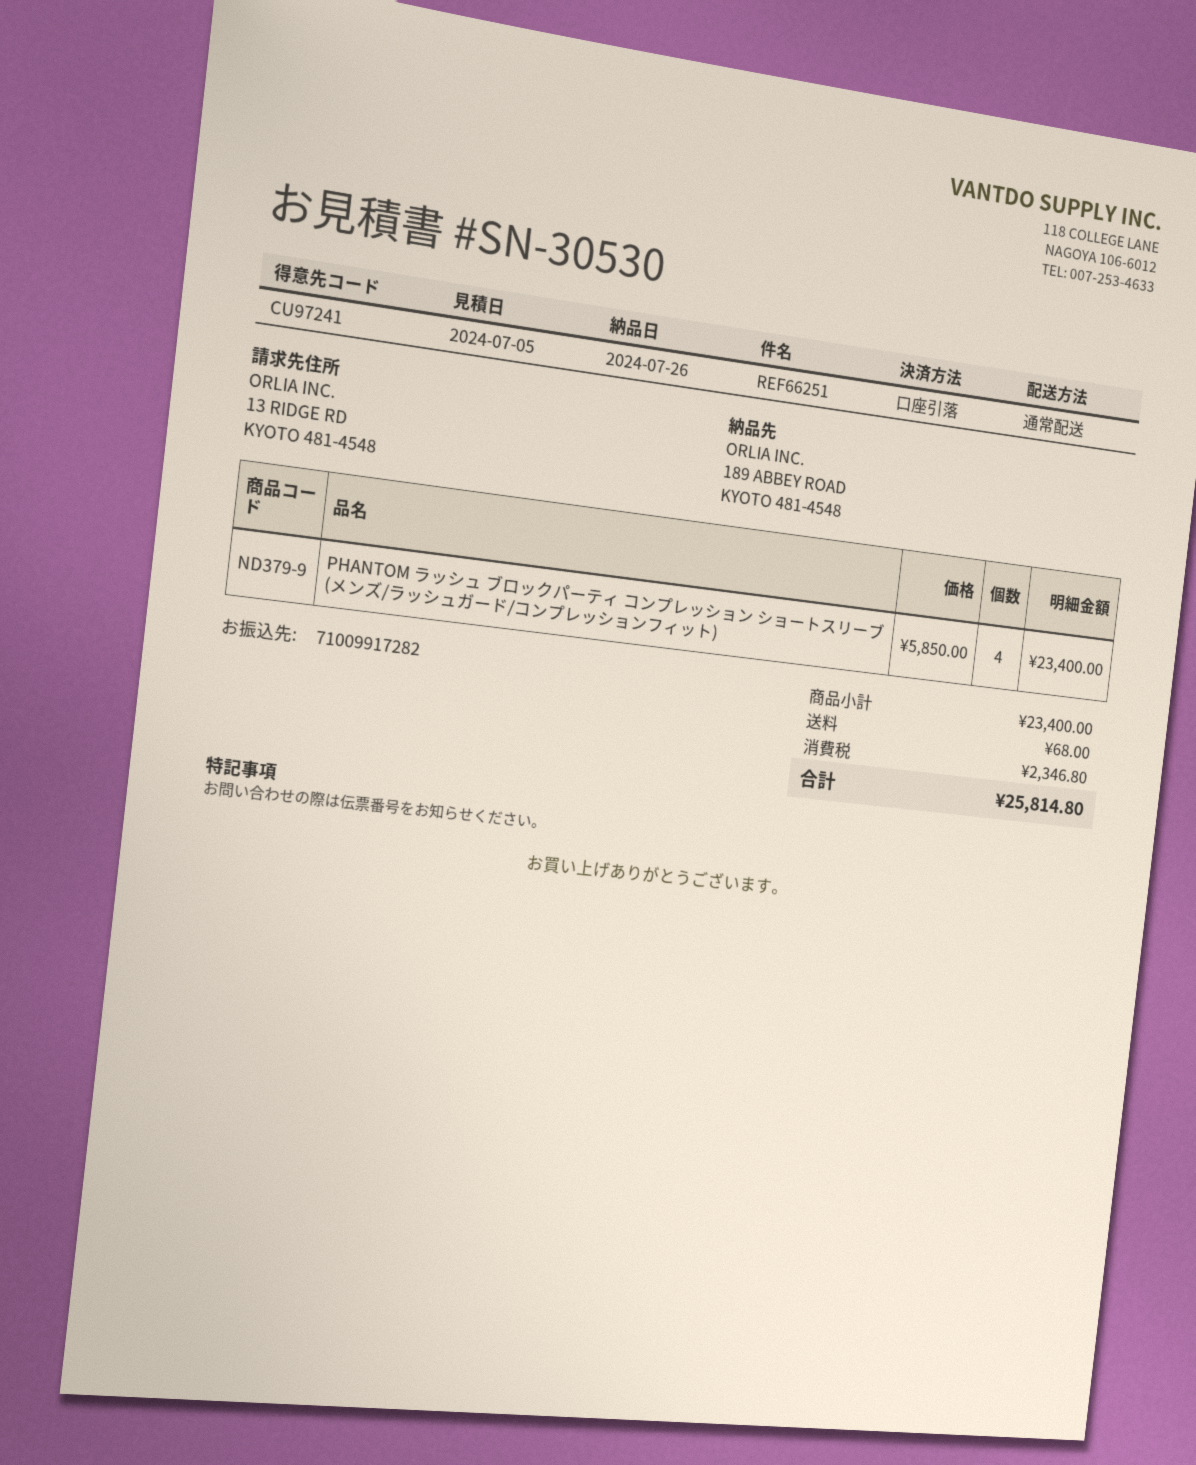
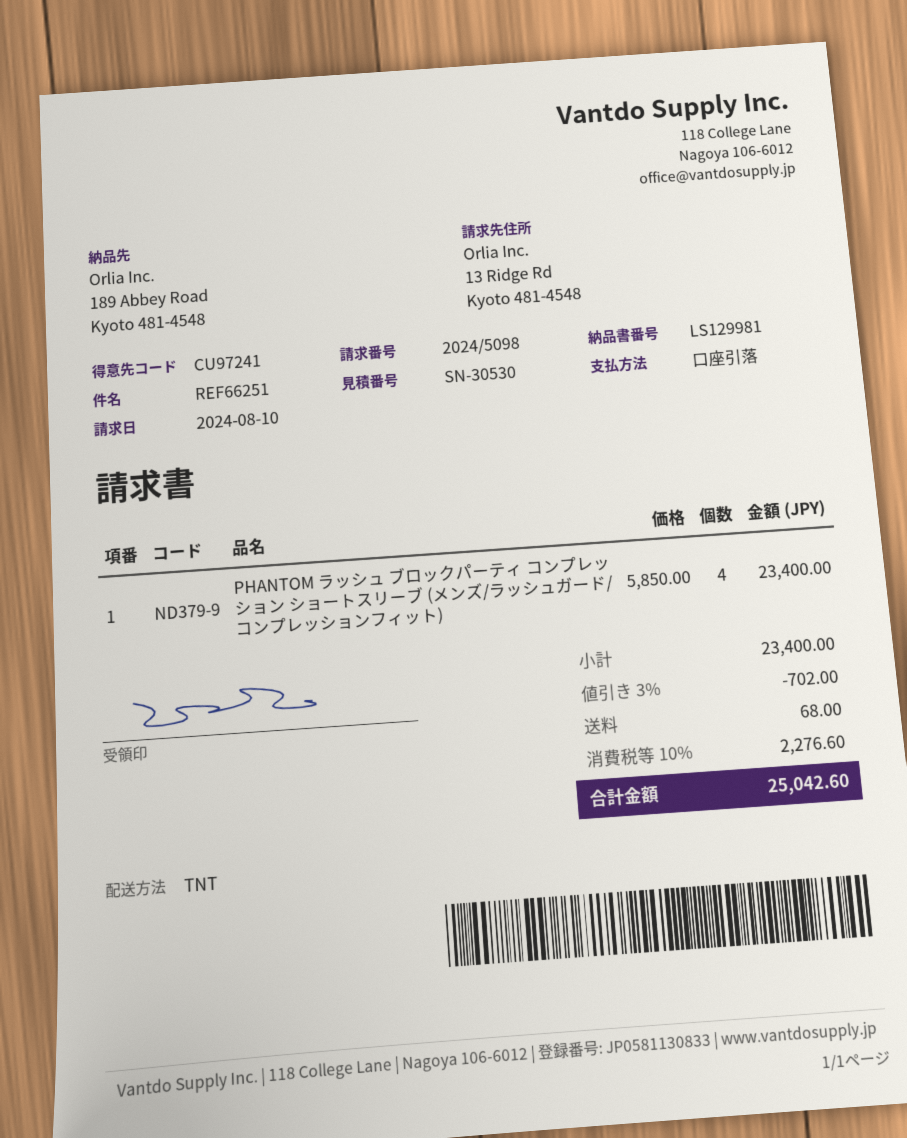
shipping method: standard -> TNT
discount: none -> 3% = 702.00
tax: 2346.80 -> 2276.60
total: 25814.80 -> 25042.60

